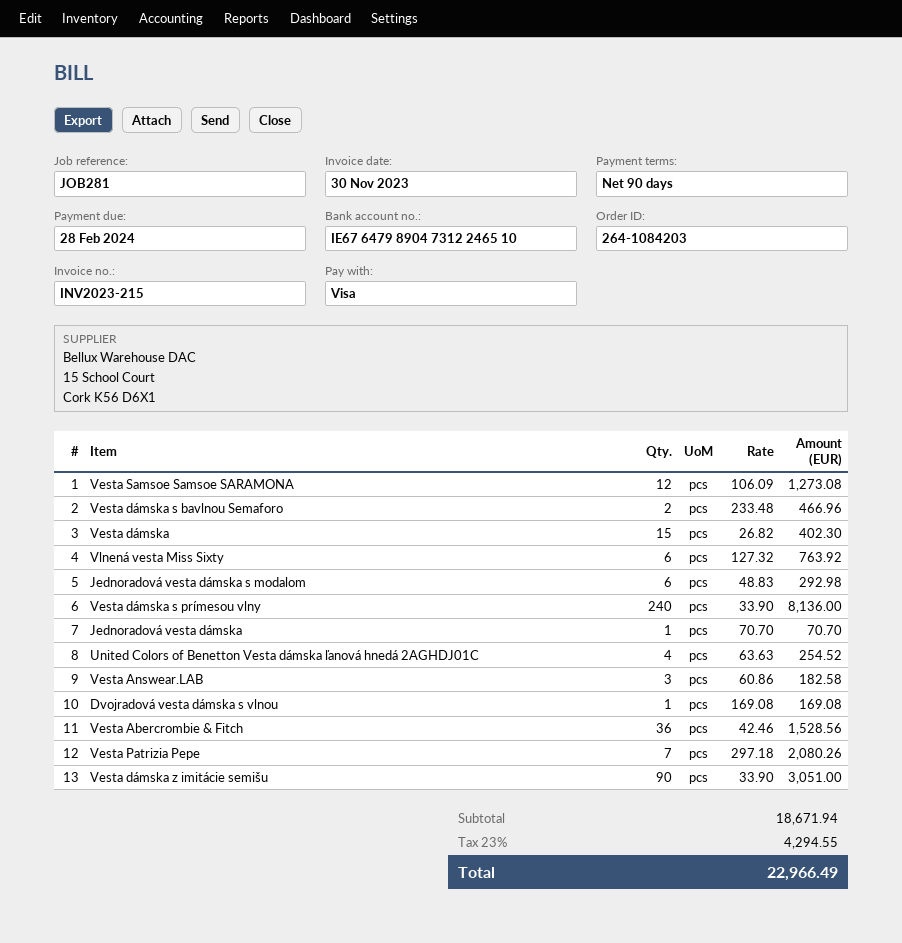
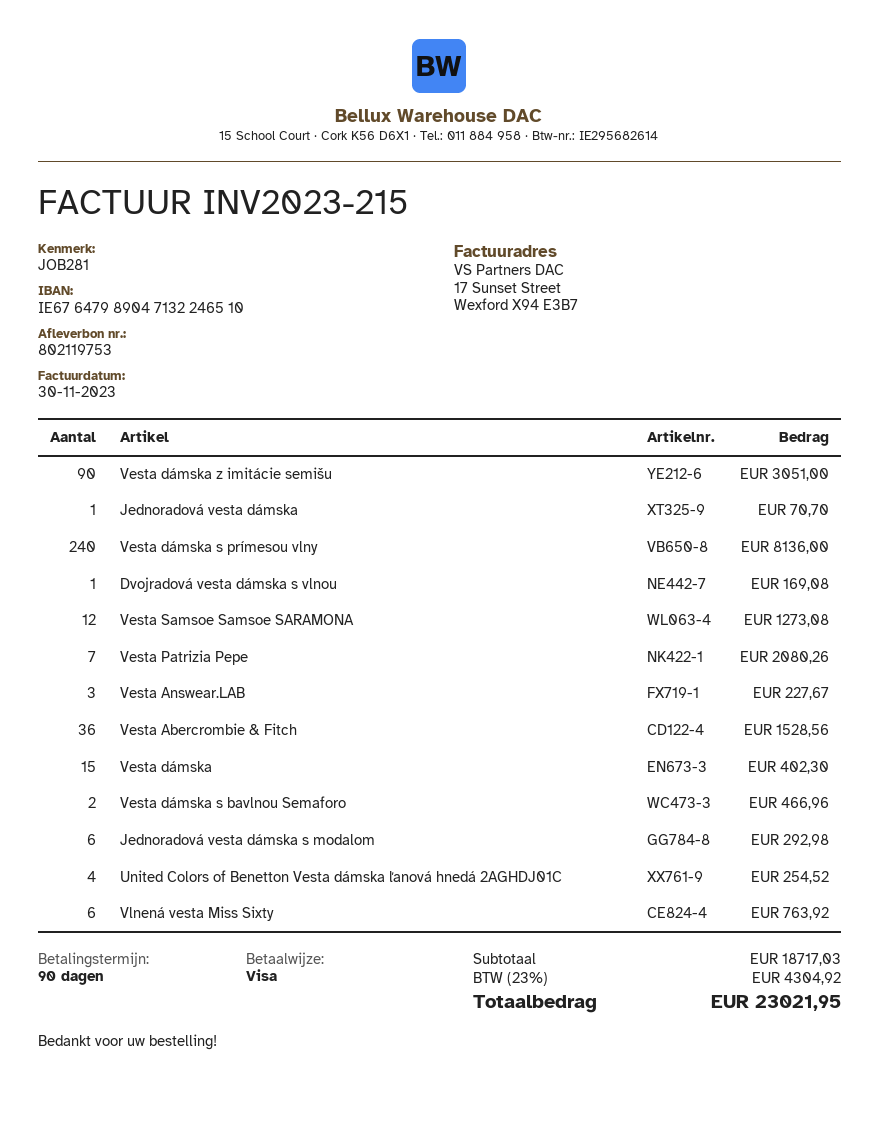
bank account: IE67647989047312246510 -> IE67647989047132246510
Vesta Answear.LAB: 3 for 182.58 -> 3 for 227.67
subtotal: 18671.94 -> 18717.03
tax: 23% = 4294.55 -> 23% = 4304.92
total: 22966.49 -> 23021.95

